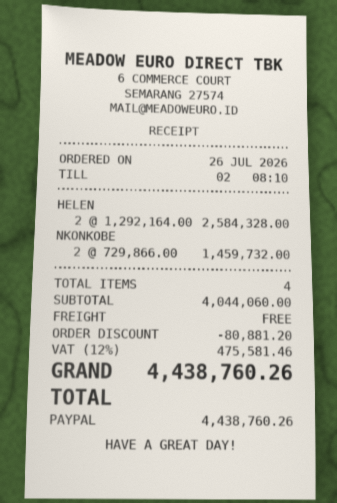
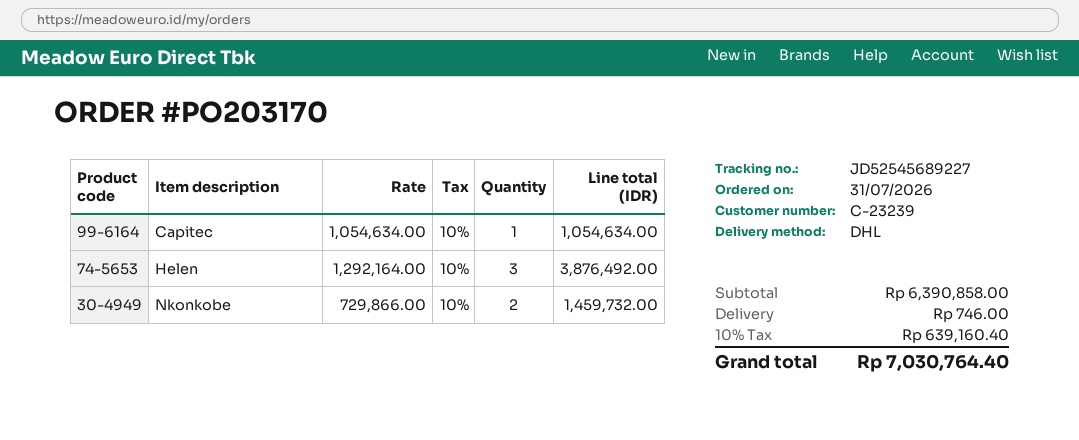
order date: 2026-07-26 -> 2026-07-31
HELEN: 2 x 1292164.00 = 2584328.00 -> 3 x 1292164.00 = 3876492.00
Capitec: none -> 1 x 1054634.00 = 1054634.00
subtotal: 4044060.00 -> 6390858.00
discount: 80881.20 -> none
shipping: 0.00 -> 746.00
tax: 12% = 475581.46 -> 10% = 639160.40
total: 4438760.26 -> 7030764.40

